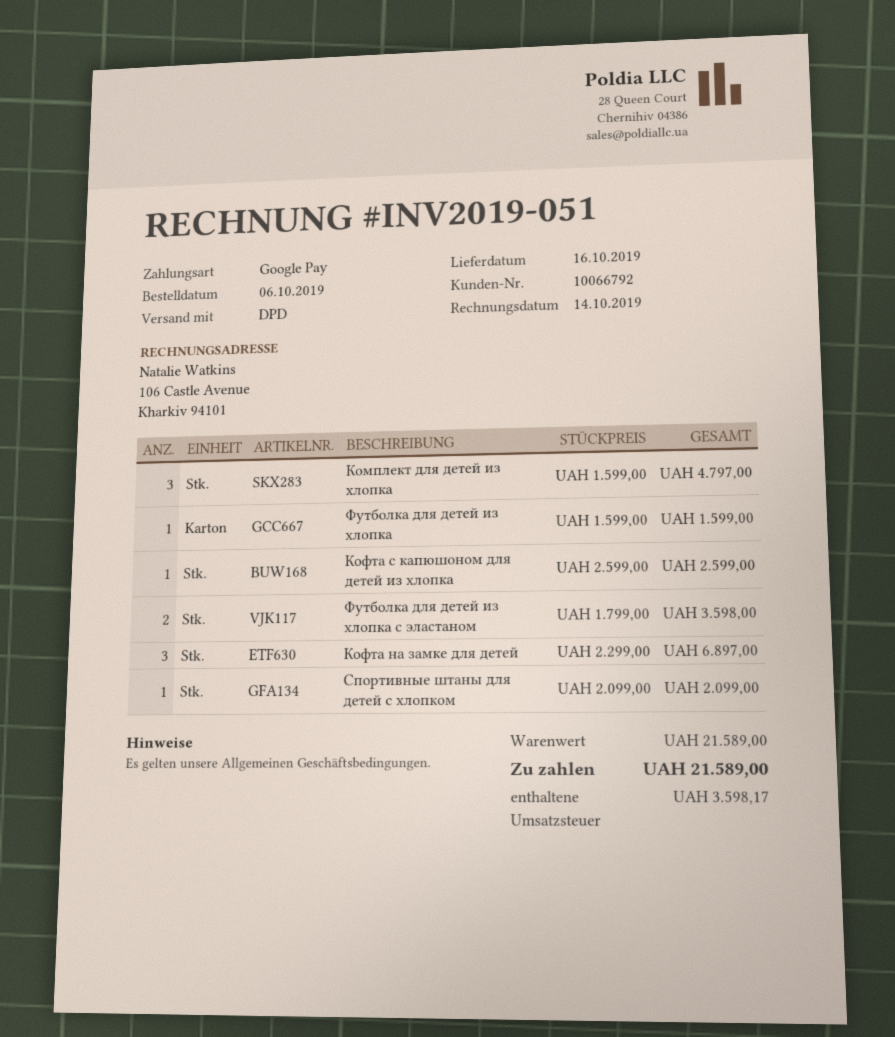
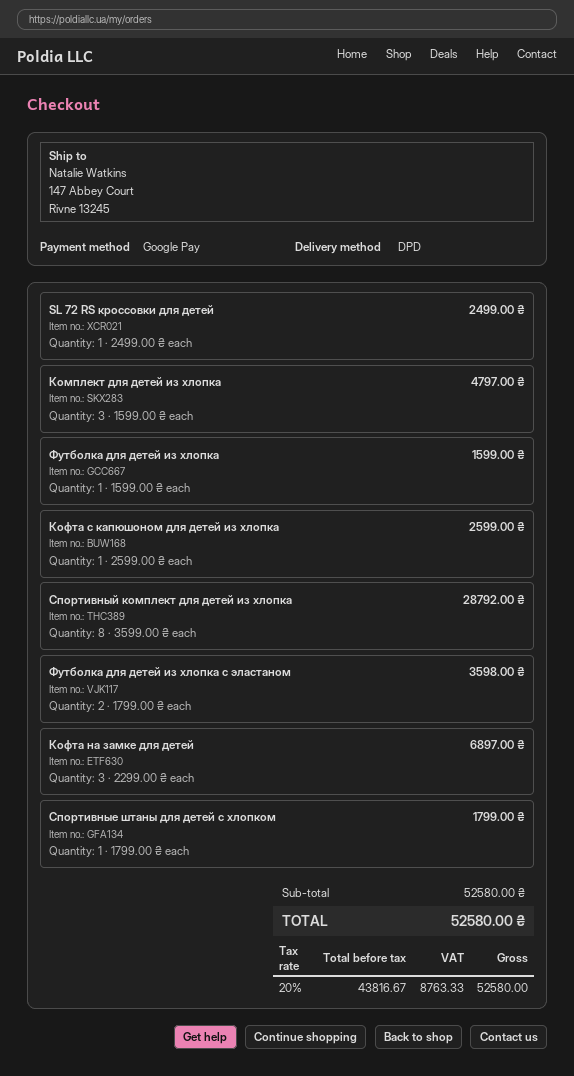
Спортивные штаны для детей с хлопком: 1 x 2099.00 = 2099.00 -> 1 x 1799.00 = 1799.00
SL 72 RS кроссовки для детей: none -> 1 x 2499.00 = 2499.00
Спортивный комплект для детей из хлопка: none -> 8 x 3599.00 = 28792.00
subtotal: 21589.00 -> 52580.00
tax: 3598.17 -> 8763.33
total: 21589.00 -> 52580.00

